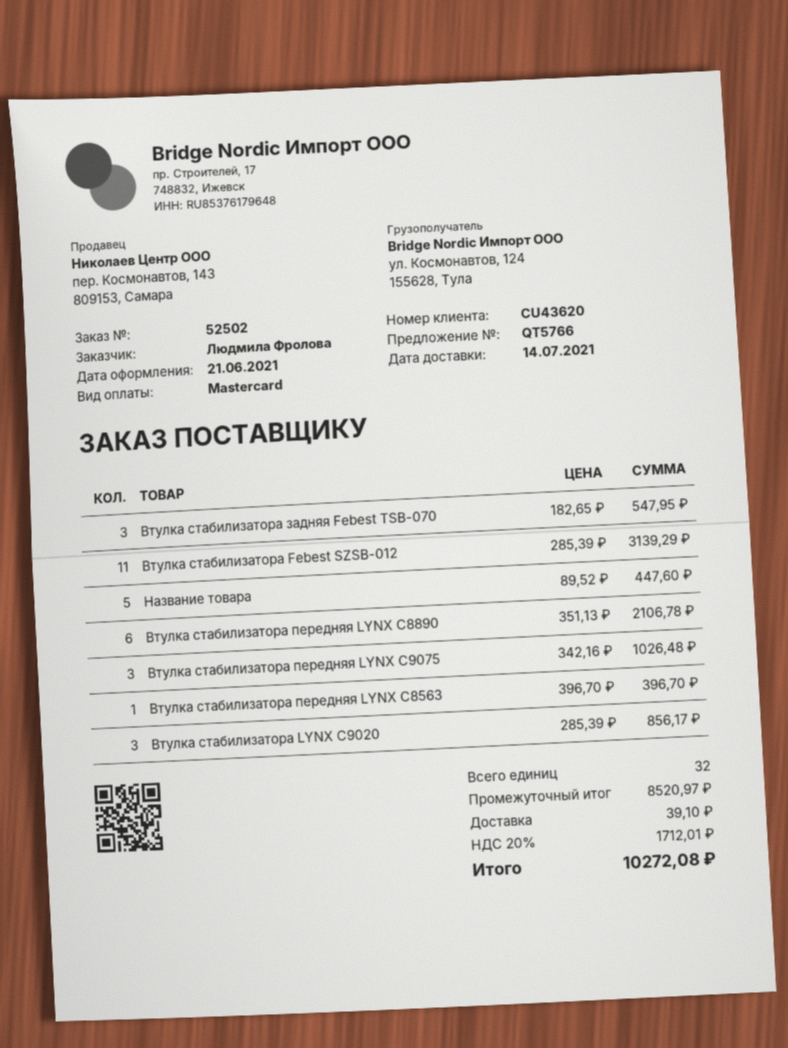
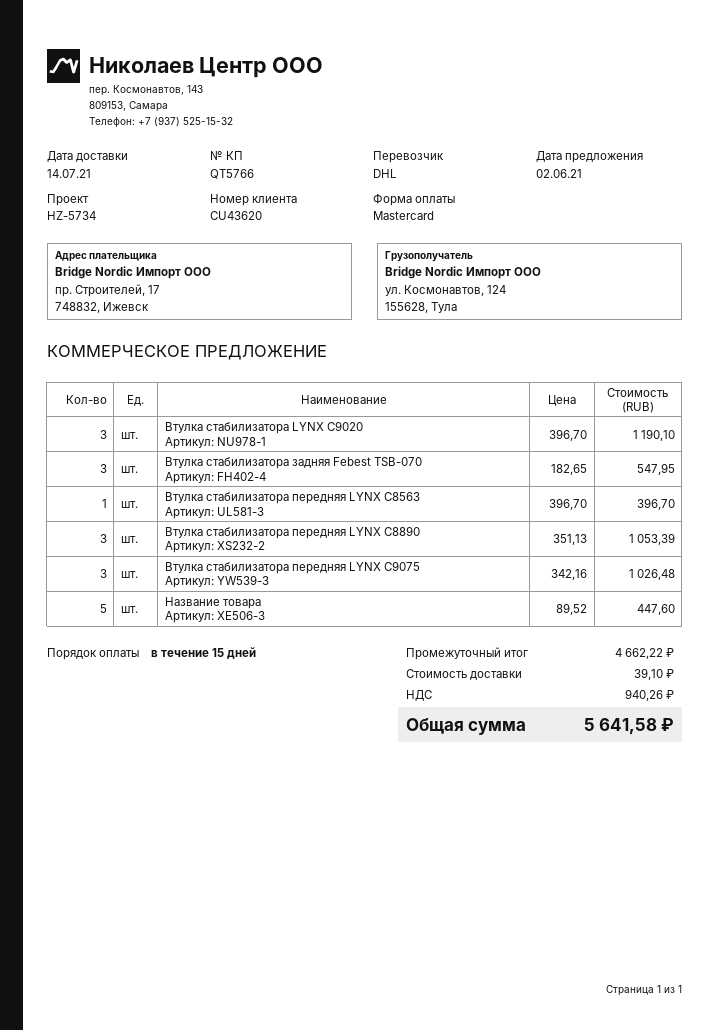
Втулка стабилизатора Febest SZSB-012: 11 x 285.39 = 3139.29 -> none
Втулка стабилизатора передняя LYNX C8890: 6 x 351.13 = 2106.78 -> 3 x 351.13 = 1053.39
Втулка стабилизатора LYNX C9020: 3 x 285.39 = 856.17 -> 3 x 396.70 = 1190.10
subtotal: 8520.97 -> 4662.22
tax: 1712.01 -> 940.26
total: 10272.08 -> 5641.58

